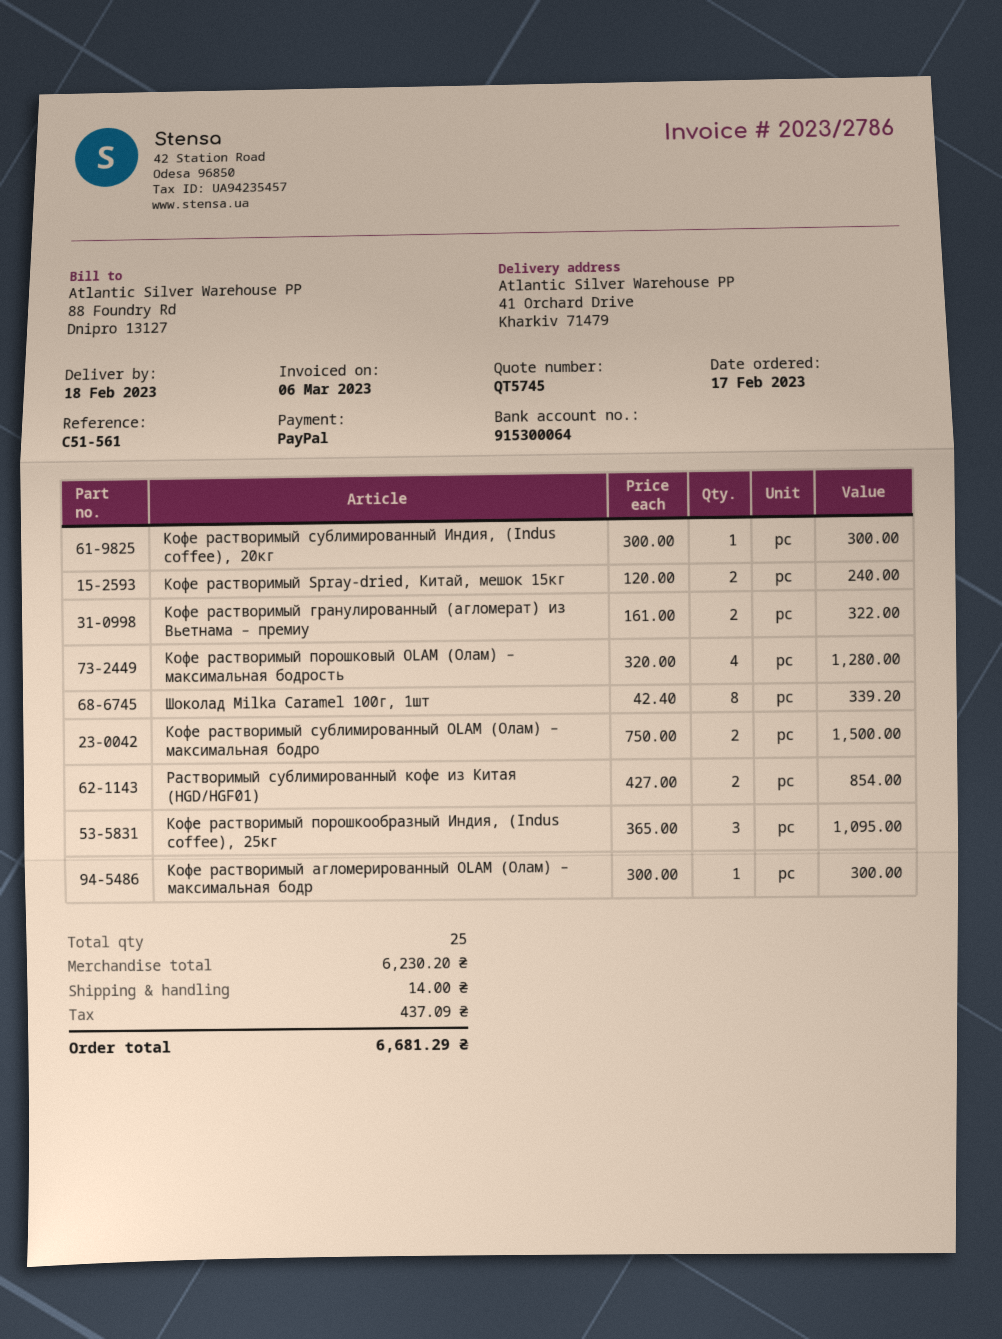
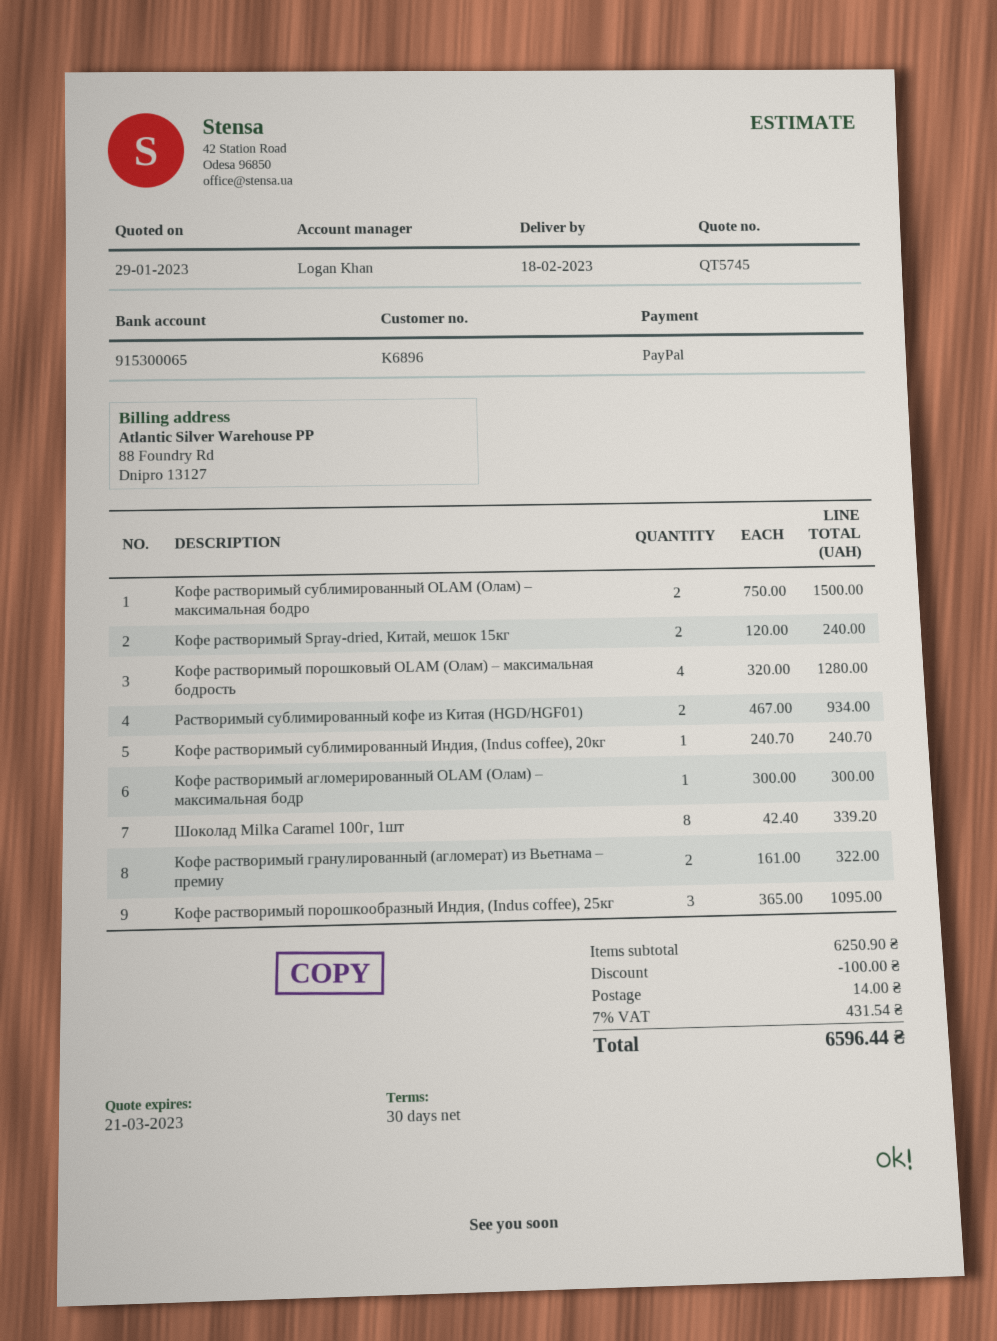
bank account: 915300064 -> 915300065
Кофе растворимый сублимированный Индия, (Indus coffee), 20кг: 1 x 300.00 = 300.00 -> 1 x 240.70 = 240.70
Растворимый сублимированный кофе из Китая (HGD/HGF01): 2 x 427.00 = 854.00 -> 2 x 467.00 = 934.00
subtotal: 6230.20 -> 6250.90
discount: none -> 100.00
tax: 437.09 -> 431.54
total: 6681.29 -> 6596.44

